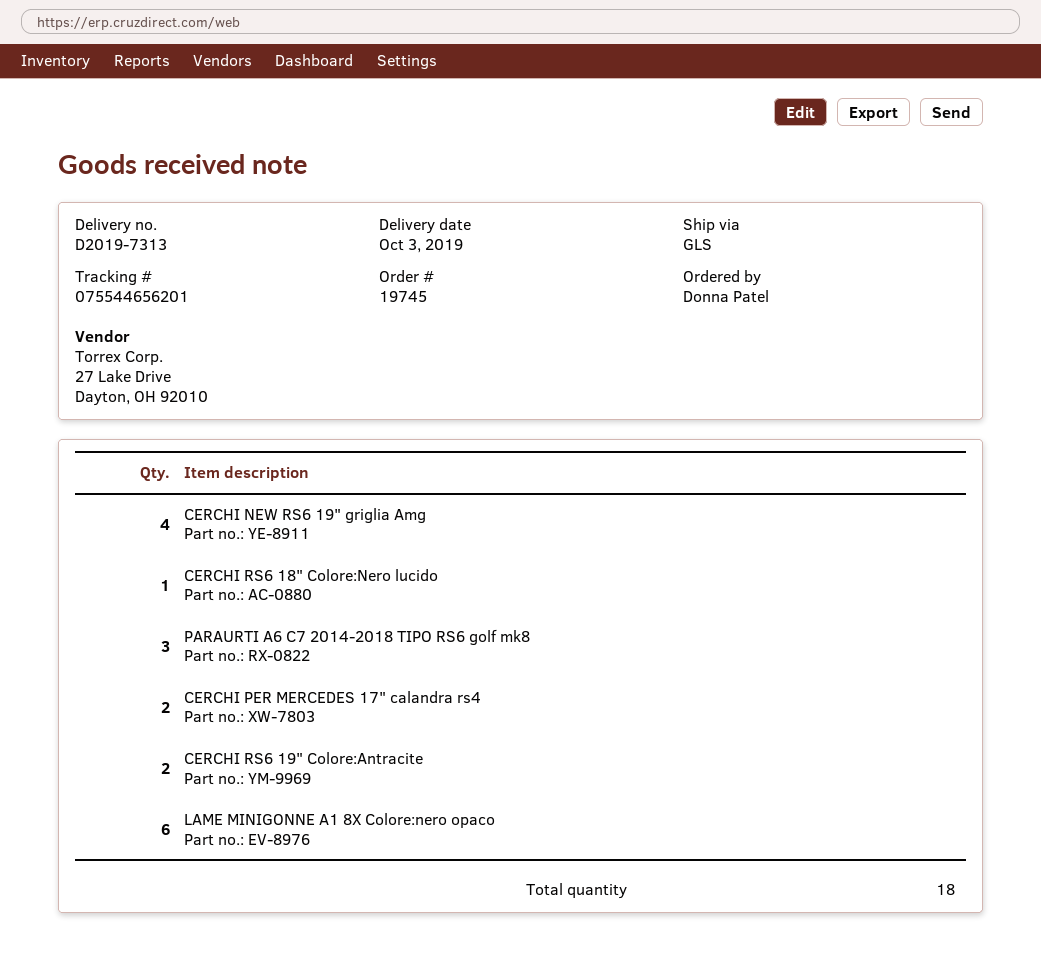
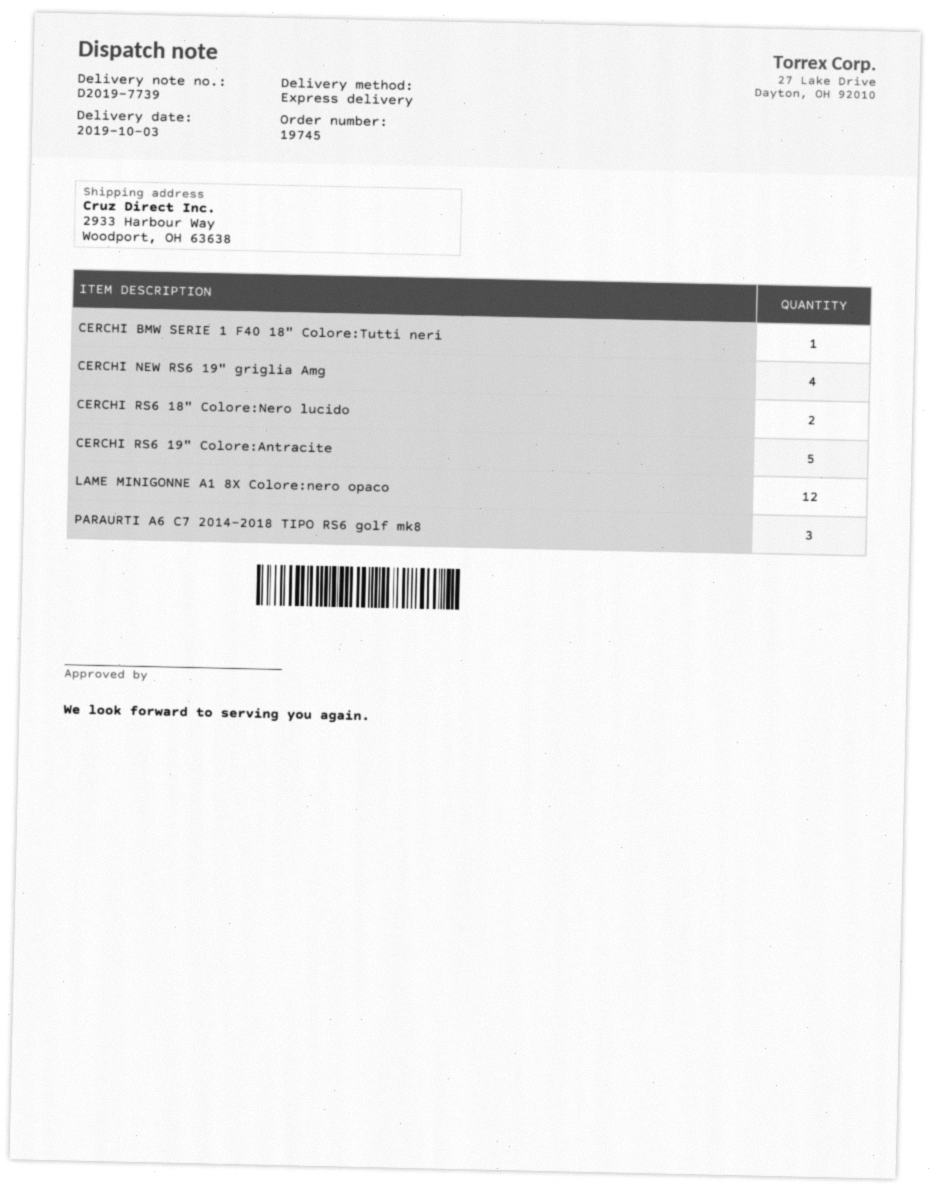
delivery note number: D2019-7313 -> D2019-7739
shipping method: GLS -> express
CERCHI RS6 18" Colore:Nero lucido: 1 -> 2
CERCHI PER MERCEDES 17" calandra rs4: 2 -> none
CERCHI RS6 19" Colore:Antracite: 2 -> 5
LAME MINIGONNE A1 8X Colore:nero opaco: 6 -> 12
CERCHI BMW SERIE 1 F40 18" Colore:Tutti neri: none -> 1

